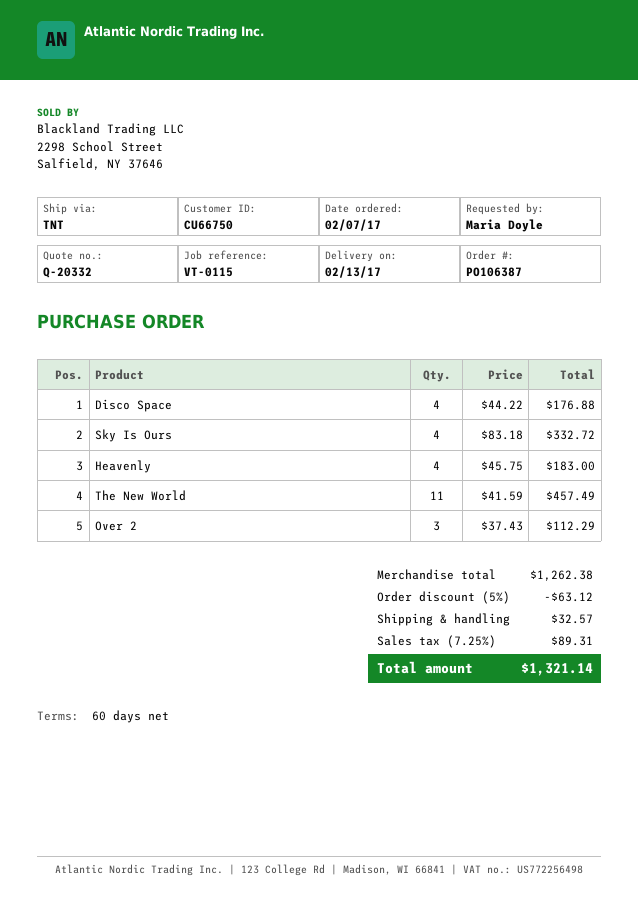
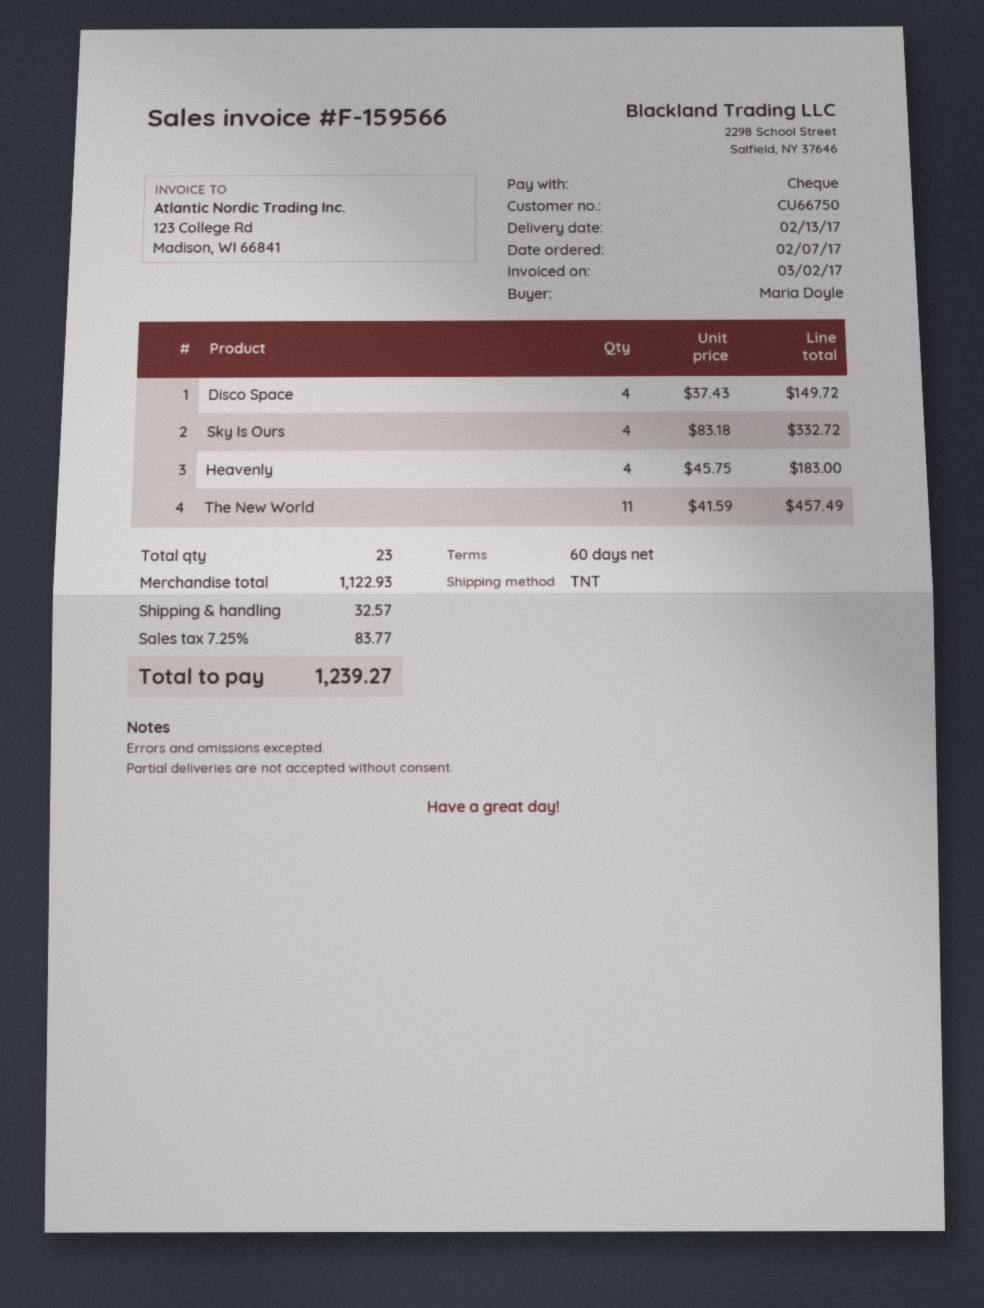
Disco Space: 4 x 44.22 = 176.88 -> 4 x 37.43 = 149.72
Over 2: 3 x 37.43 = 112.29 -> none
subtotal: 1262.38 -> 1122.93
discount: 5% = 63.12 -> none
tax: 7.25% = 89.31 -> 7.25% = 83.77
total: 1321.14 -> 1239.27

